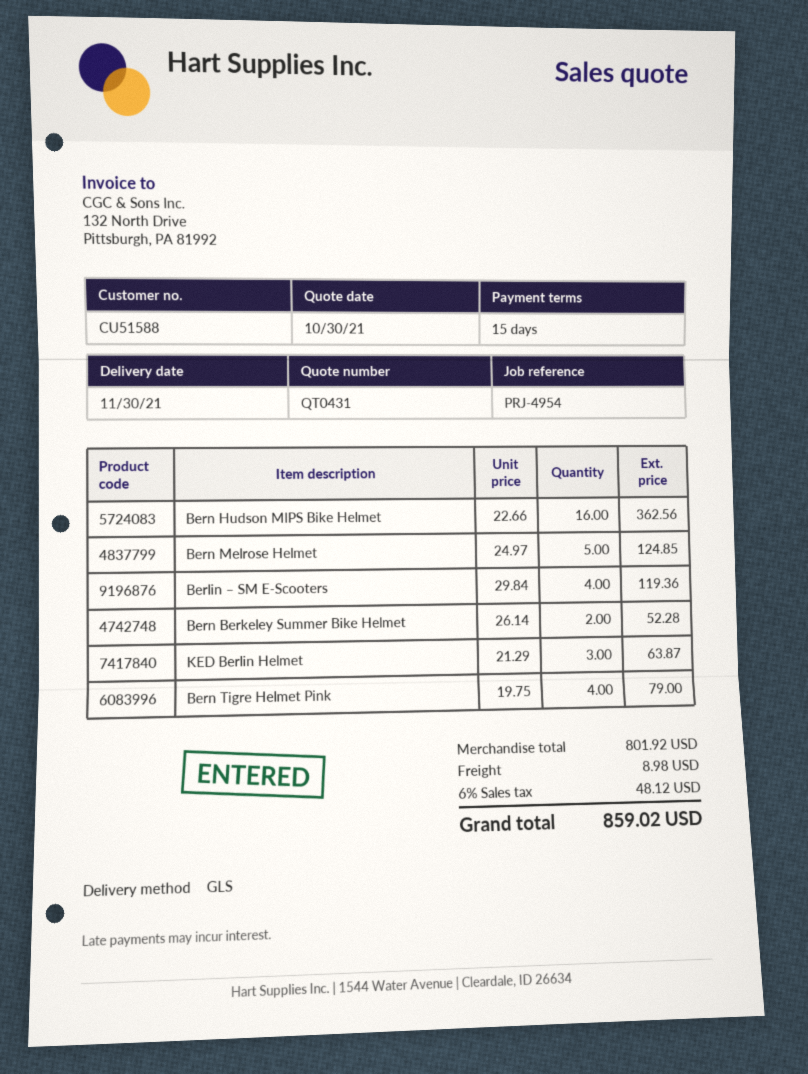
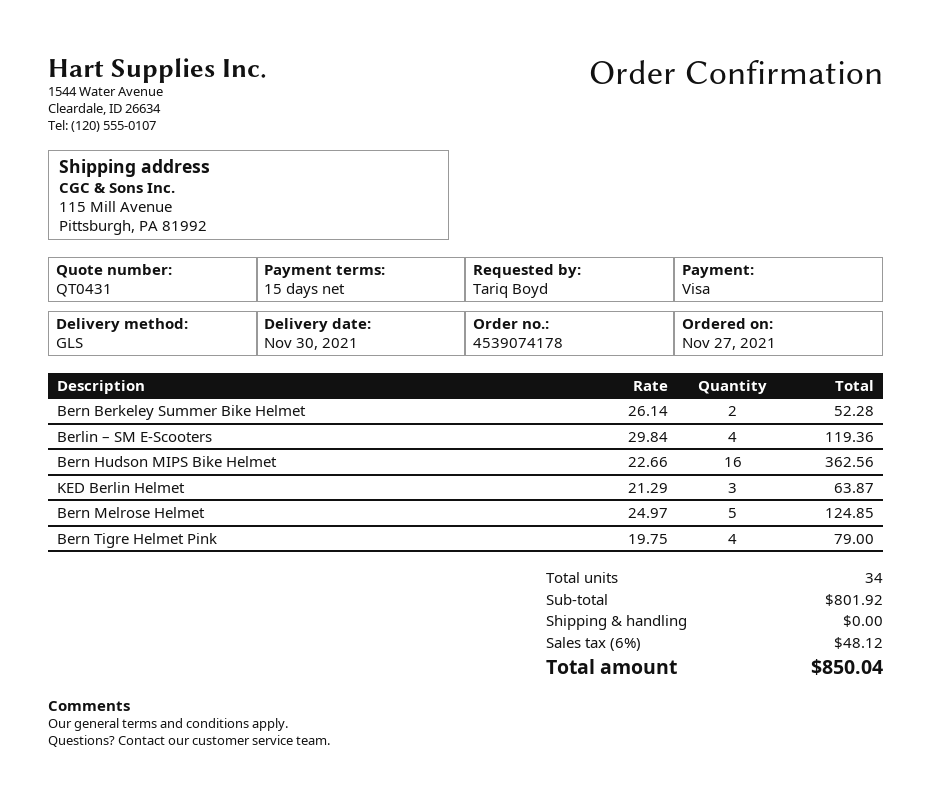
shipping: 8.98 -> 0.00
total: 859.02 -> 850.04

